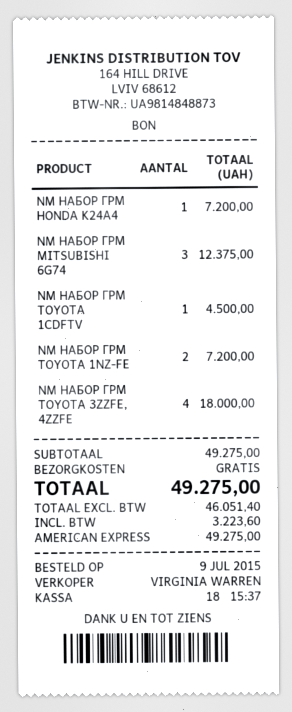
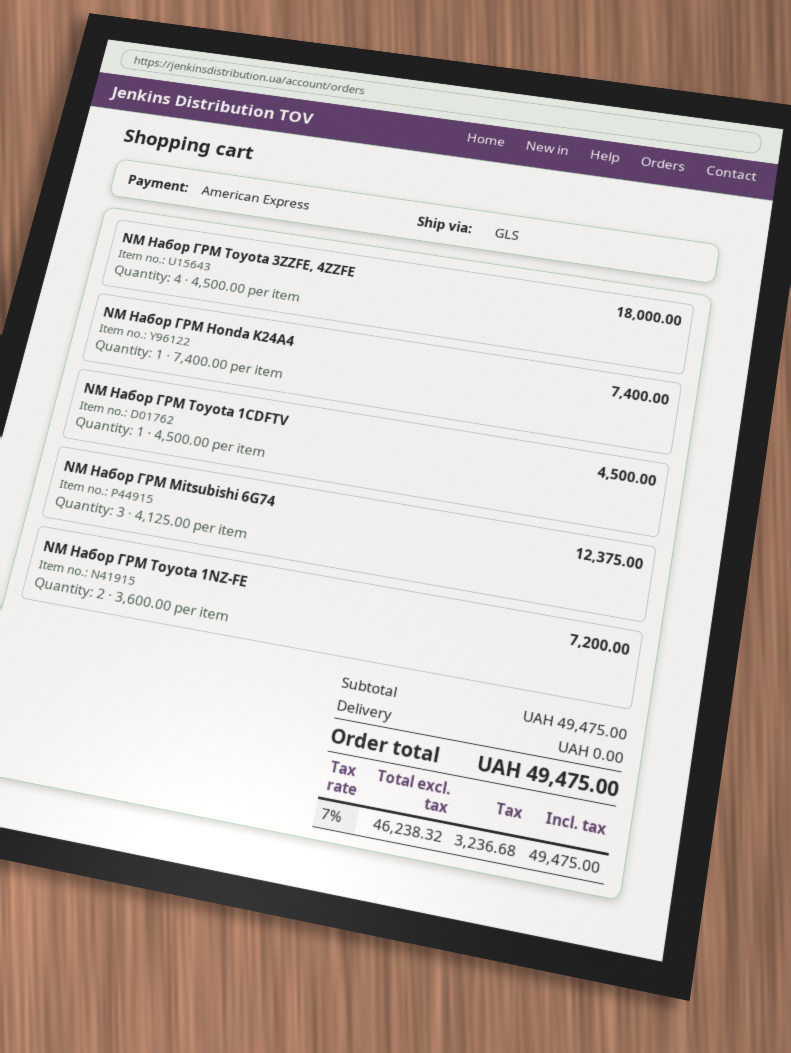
NM НАБОР ГРМ HONDA K24A4: 1 for 7200.00 -> 1 for 7400.00
subtotal: 49275.00 -> 49475.00
net: 46051.40 -> 46238.32
tax: 3223.60 -> 3236.68
total: 49275.00 -> 49475.00

